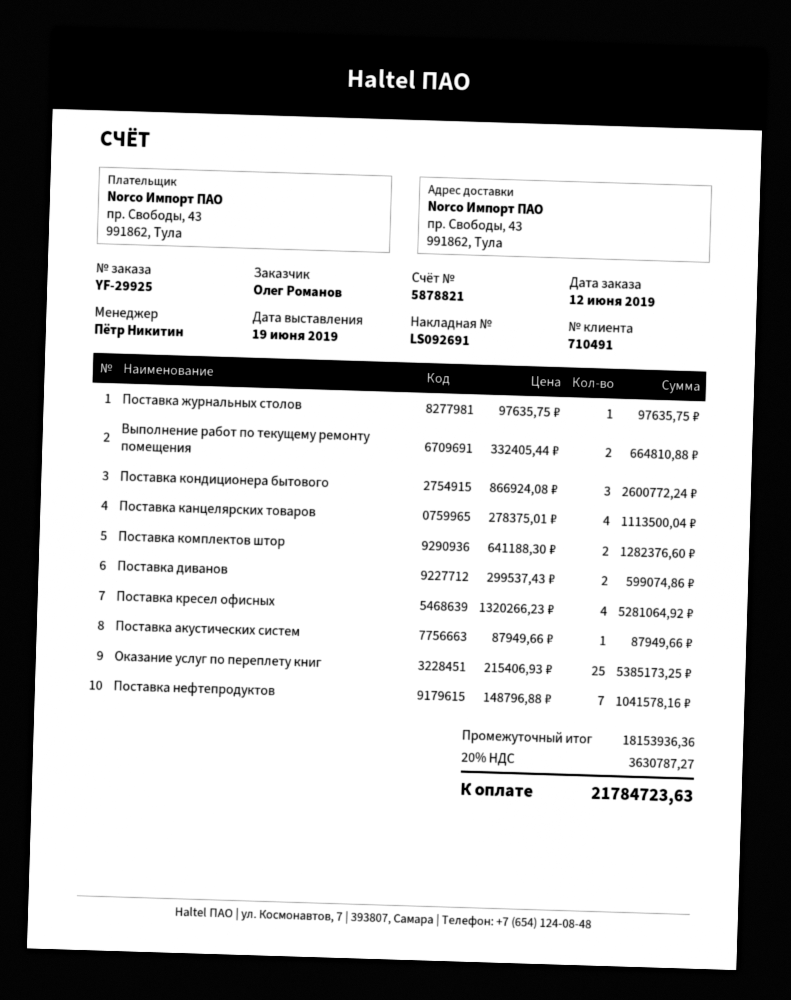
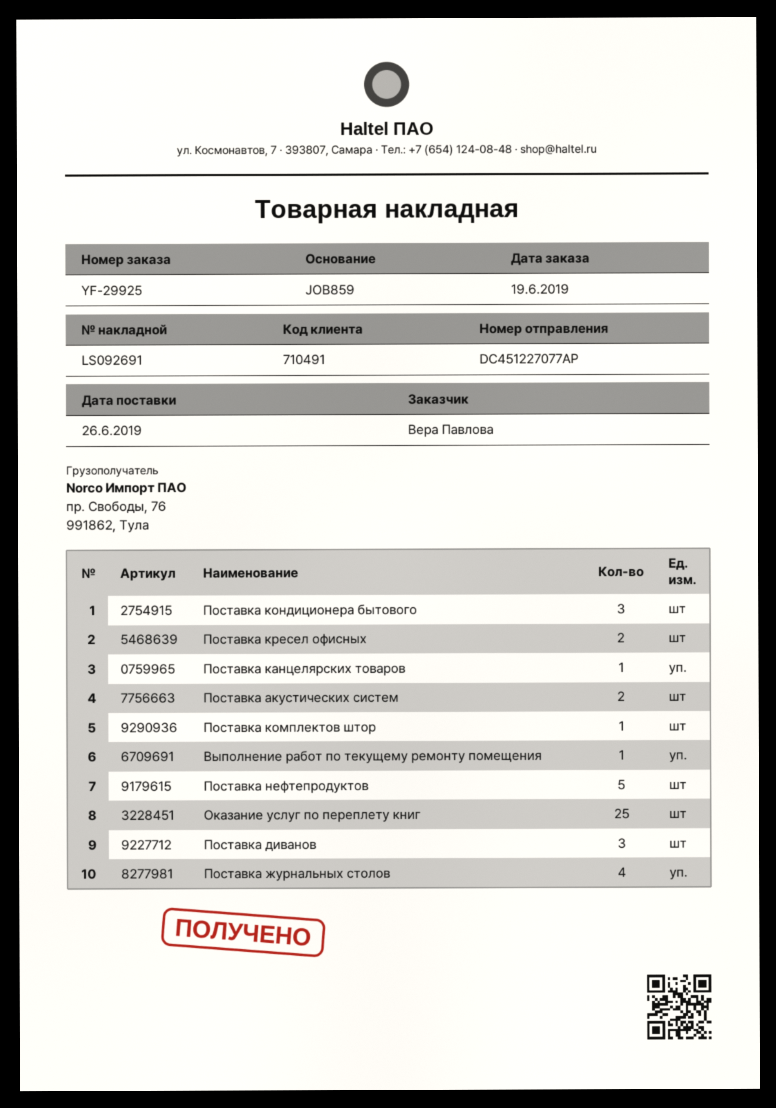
order date: 2019-06-12 -> 2019-06-19
ordered by: Олег Романов -> Вера Павлова
ship to: пр. Свободы, 43, 991862, Тула -> пр. Свободы, 76, 991862, Тула
Поставка журнальных столов: 1 -> 4
Выполнение работ по текущему ремонту помещения: 2 -> 1
Поставка канцелярских товаров: 4 -> 1
Поставка комплектов штор: 2 -> 1
Поставка диванов: 2 -> 3
Поставка кресел офисных: 4 -> 2
Поставка акустических систем: 1 -> 2
Поставка нефтепродуктов: 7 -> 5

